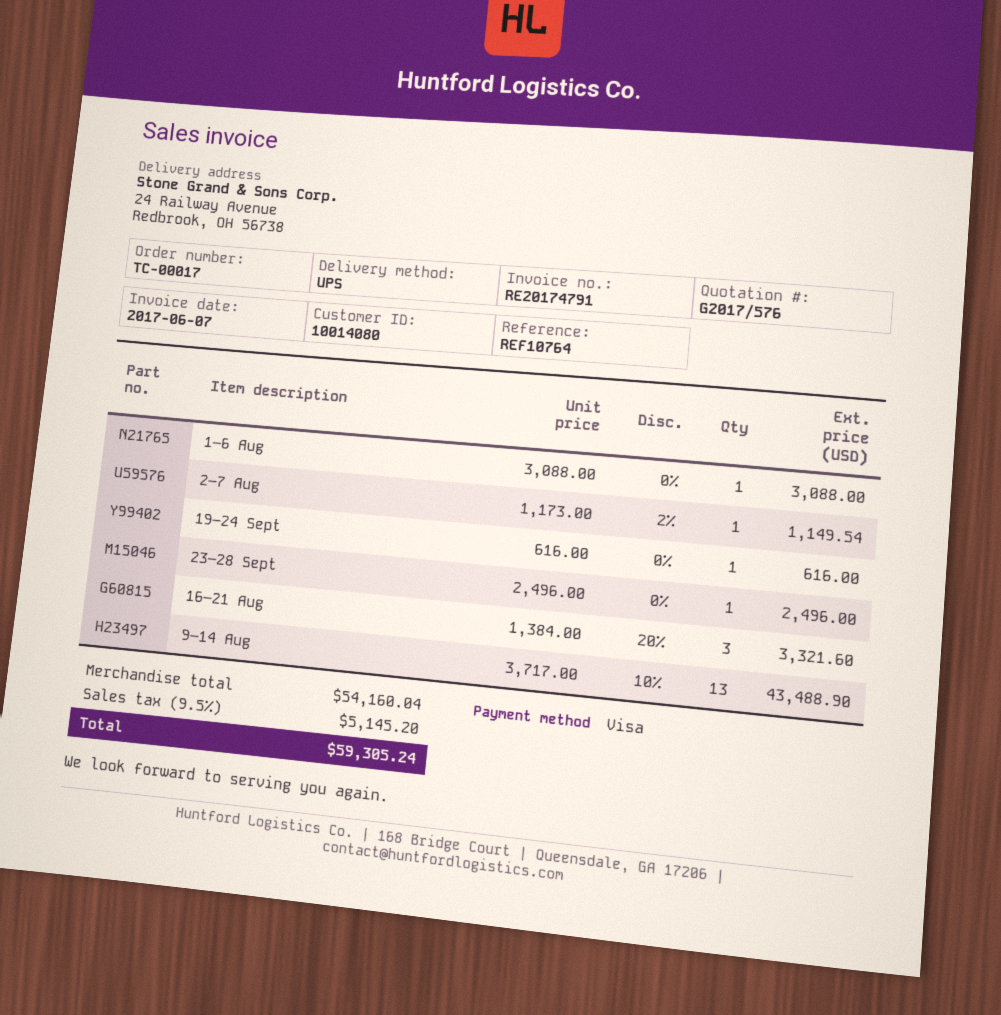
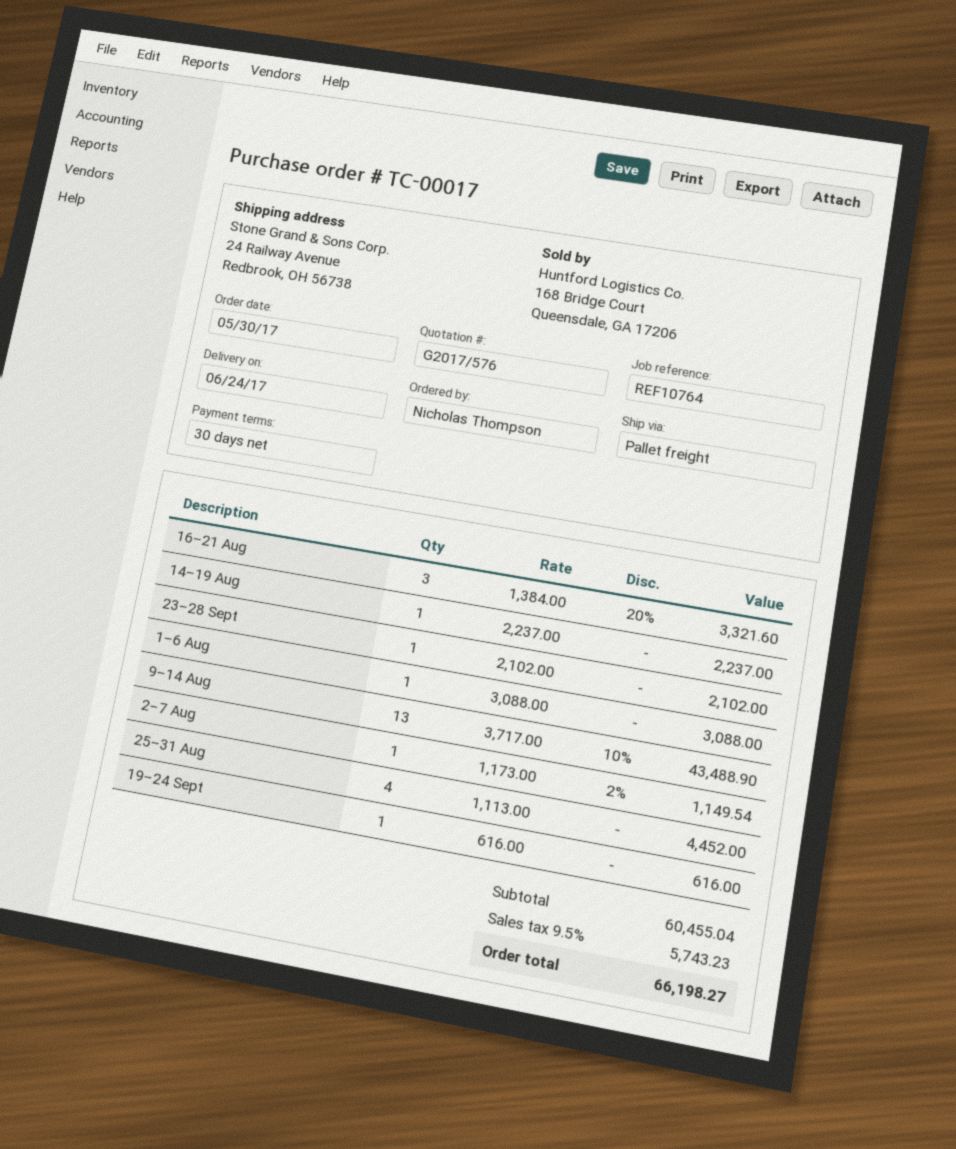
shipping method: UPS -> pallet freight
23–28 Sept: 1 x 2496.00 = 2496.00 -> 1 x 2102.00 = 2102.00
14–19 Aug: none -> 1 x 2237.00 = 2237.00
25–31 Aug: none -> 4 x 1113.00 = 4452.00
subtotal: 54160.04 -> 60455.04
tax: 9.5% = 5145.20 -> 9.5% = 5743.23
total: 59305.24 -> 66198.27

